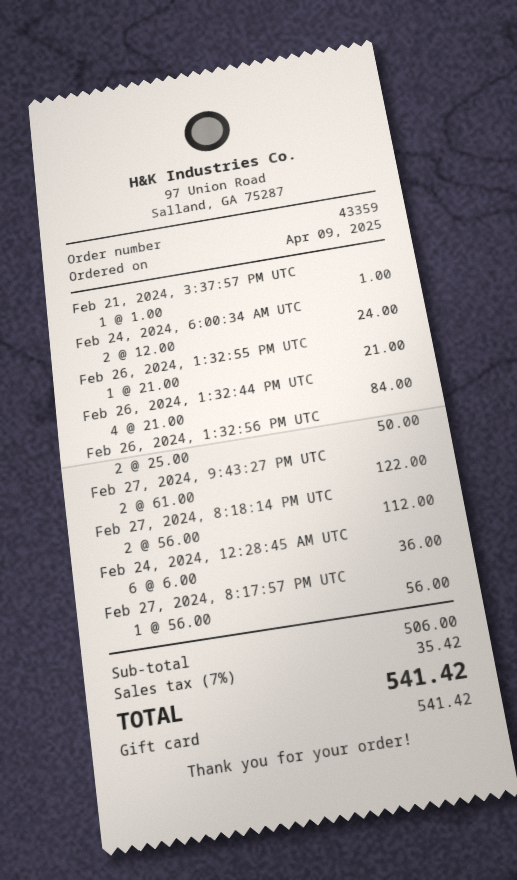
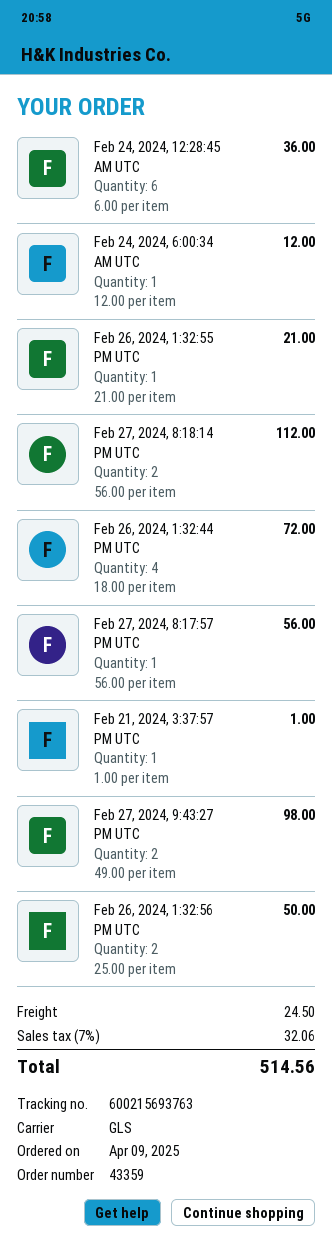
Feb 24, 2024, 6:00:34 AM UTC: 2 x 12.00 = 24.00 -> 1 x 12.00 = 12.00
Feb 26, 2024, 1:32:44 PM UTC: 4 x 21.00 = 84.00 -> 4 x 18.00 = 72.00
Feb 27, 2024, 9:43:27 PM UTC: 2 x 61.00 = 122.00 -> 2 x 49.00 = 98.00
shipping: none -> 24.50
tax: 7% = 35.42 -> 7% = 32.06
total: 541.42 -> 514.56

